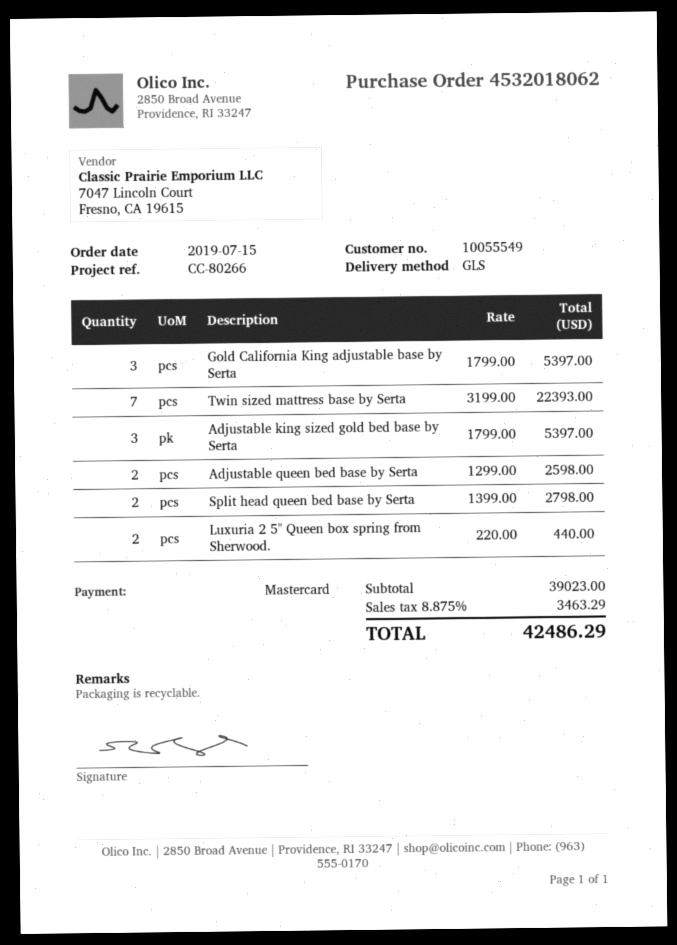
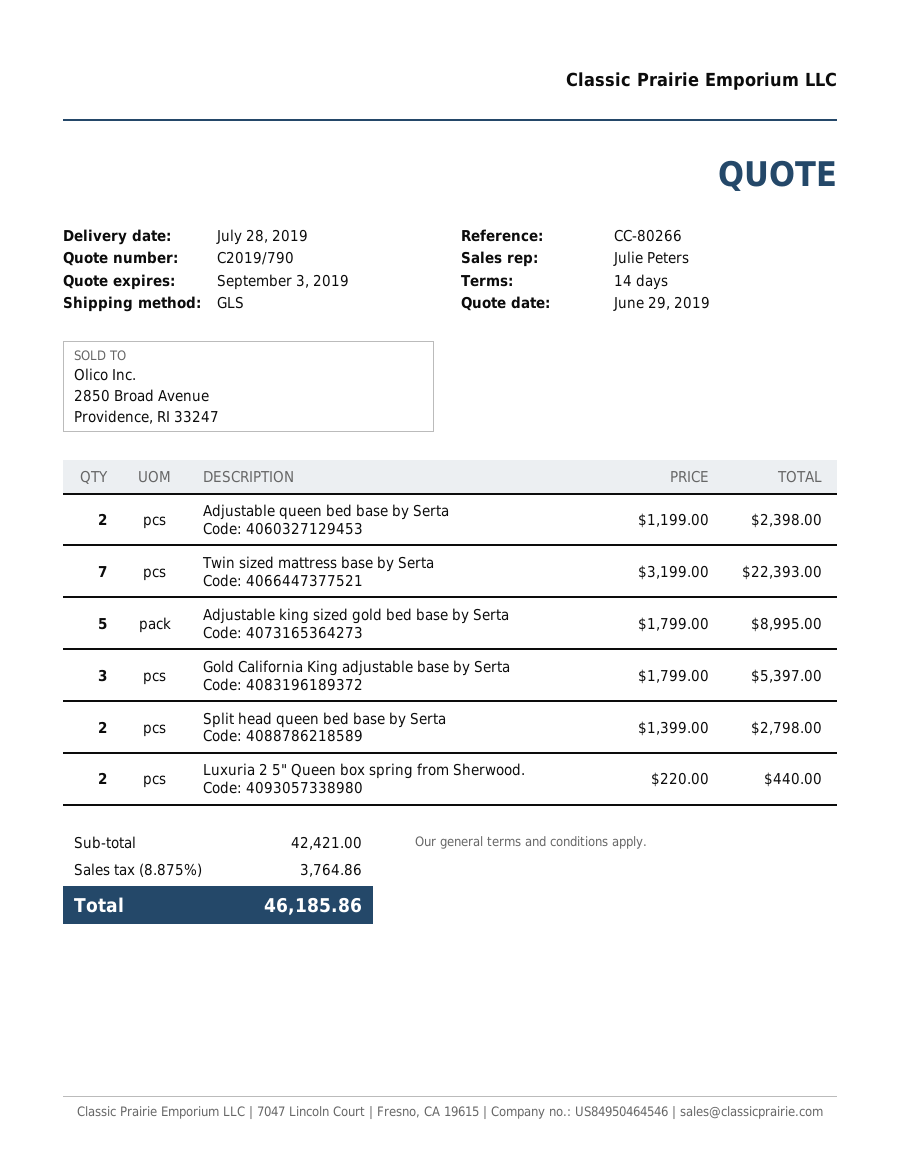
Adjustable king sized gold bed base by Serta: 3 x 1799.00 = 5397.00 -> 5 x 1799.00 = 8995.00
Adjustable queen bed base by Serta: 2 x 1299.00 = 2598.00 -> 2 x 1199.00 = 2398.00
subtotal: 39023.00 -> 42421.00
tax: 8.875% = 3463.29 -> 8.875% = 3764.86
total: 42486.29 -> 46185.86

